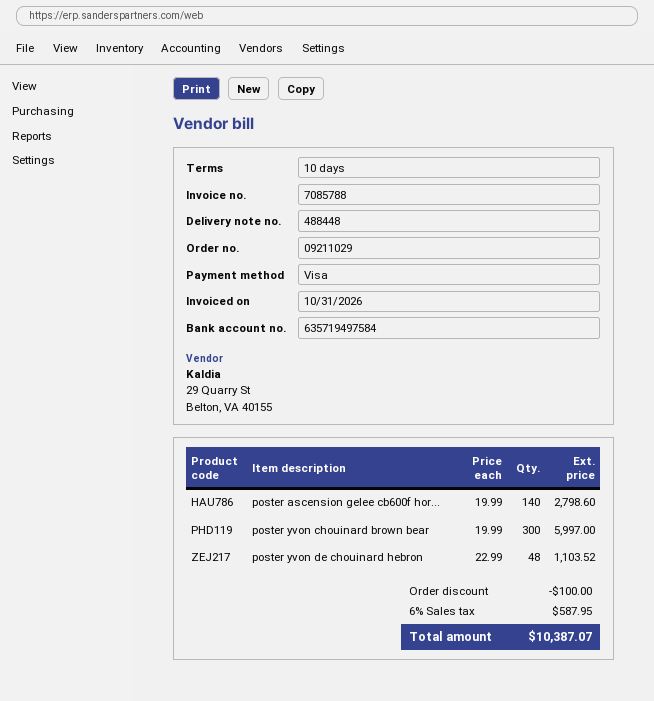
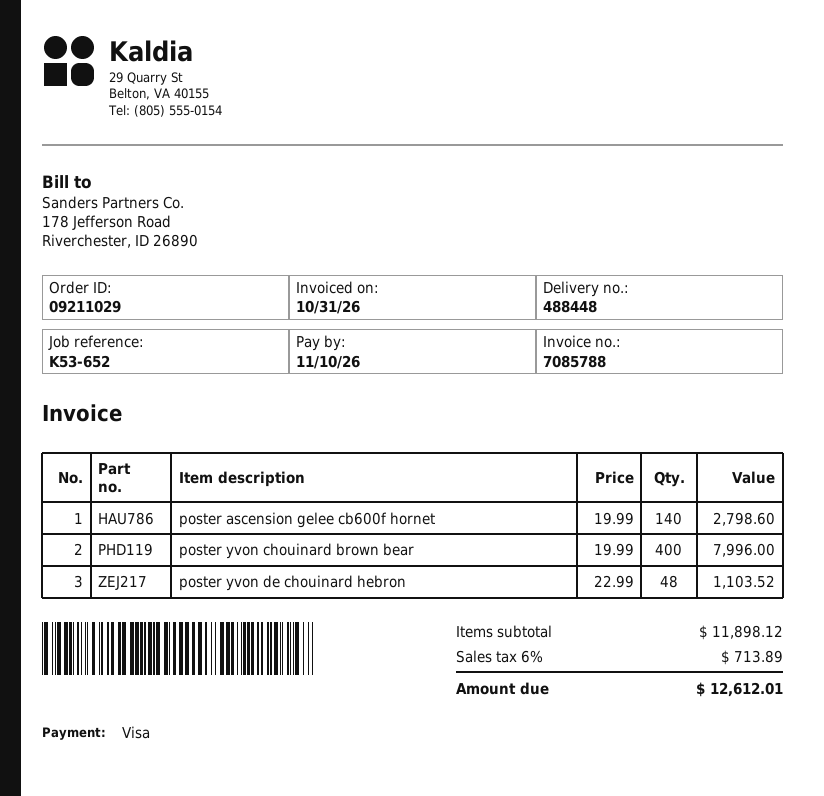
poster yvon chouinard brown bear: 300 x 19.99 = 5997.00 -> 400 x 19.99 = 7996.00
discount: 100.00 -> none
tax: 6% = 587.95 -> 6% = 713.89
total: 10387.07 -> 12612.01

